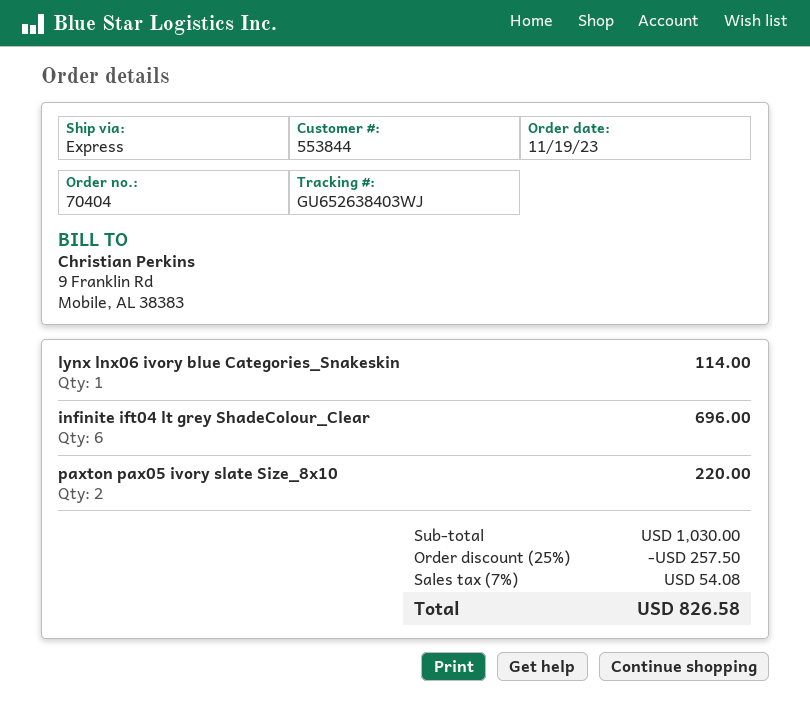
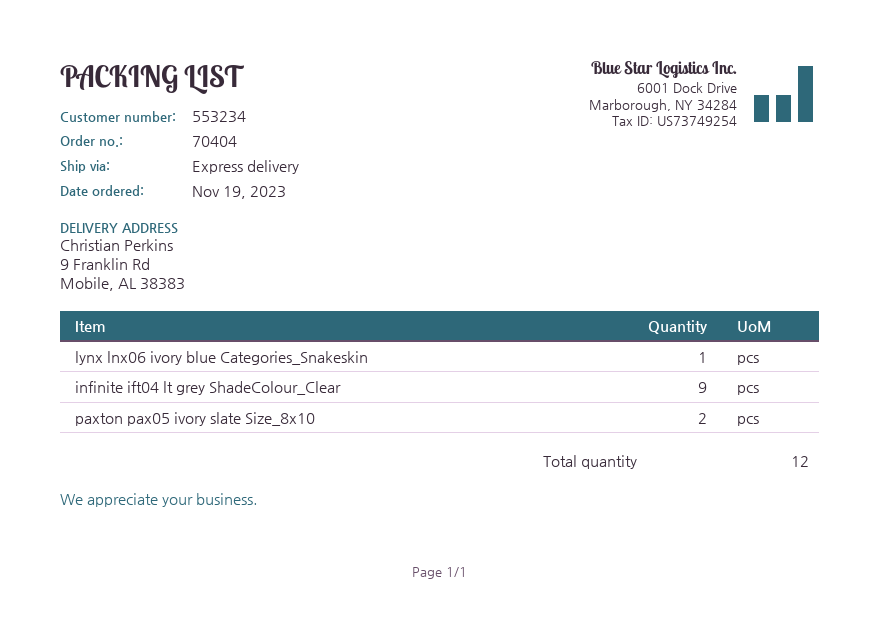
customer number: 553844 -> 553234
infinite ift04 lt grey ShadeColour_Clear: 6 -> 9

